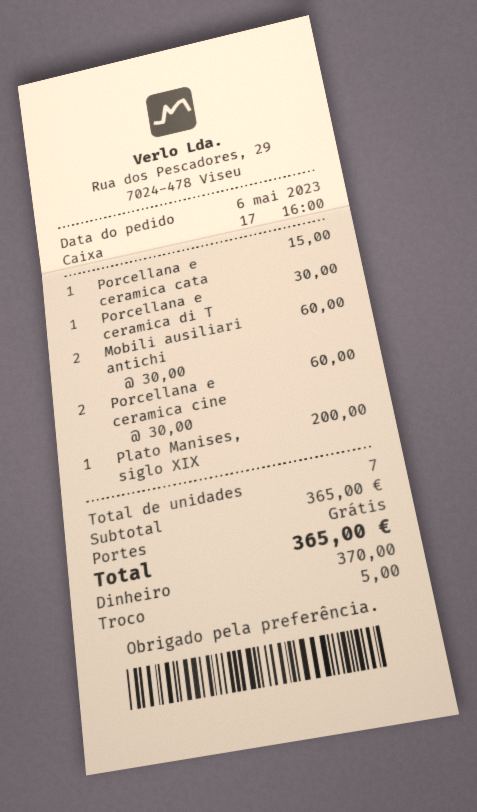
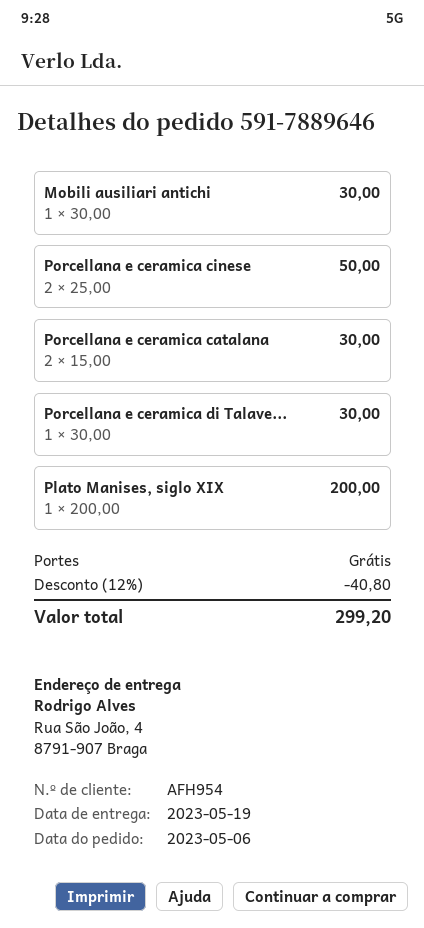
Porcellana e ceramica cata: 1 x 15.00 = 15.00 -> 2 x 15.00 = 30.00
Mobili ausiliari antichi: 2 x 30.00 = 60.00 -> 1 x 30.00 = 30.00
Porcellana e ceramica cine: 2 x 30.00 = 60.00 -> 2 x 25.00 = 50.00
discount: none -> 12% = 40.80
total: 365.00 -> 299.20

